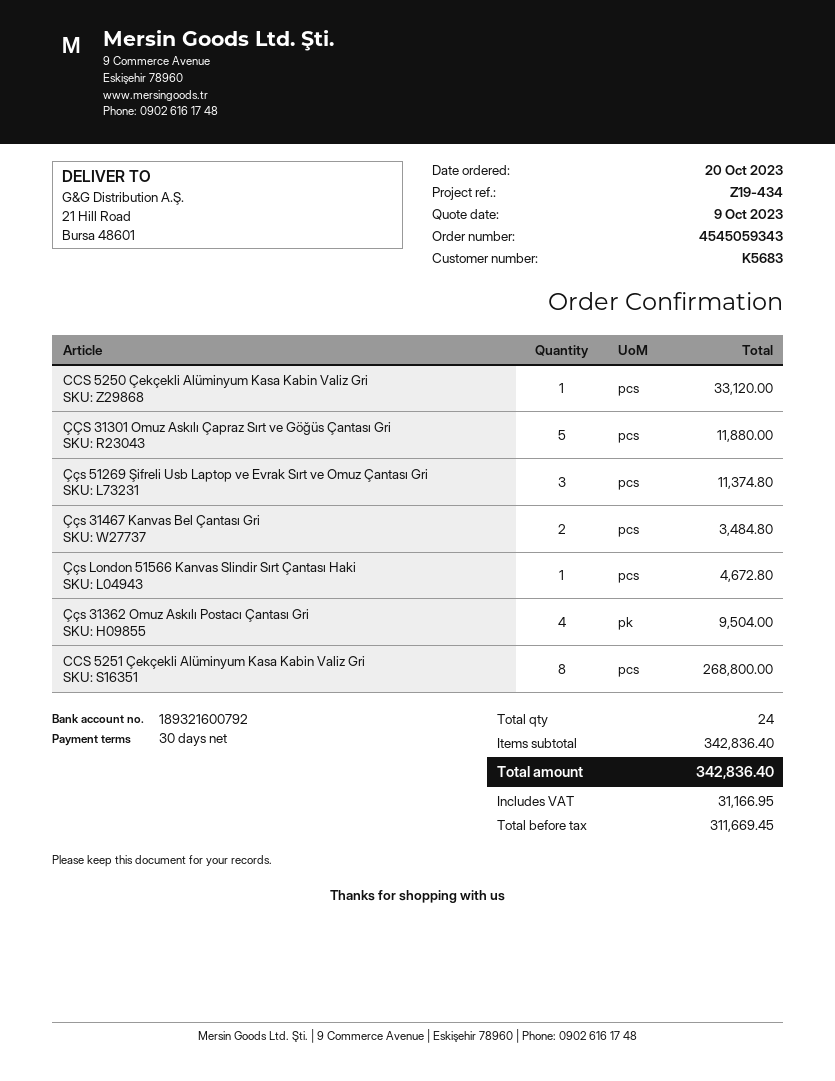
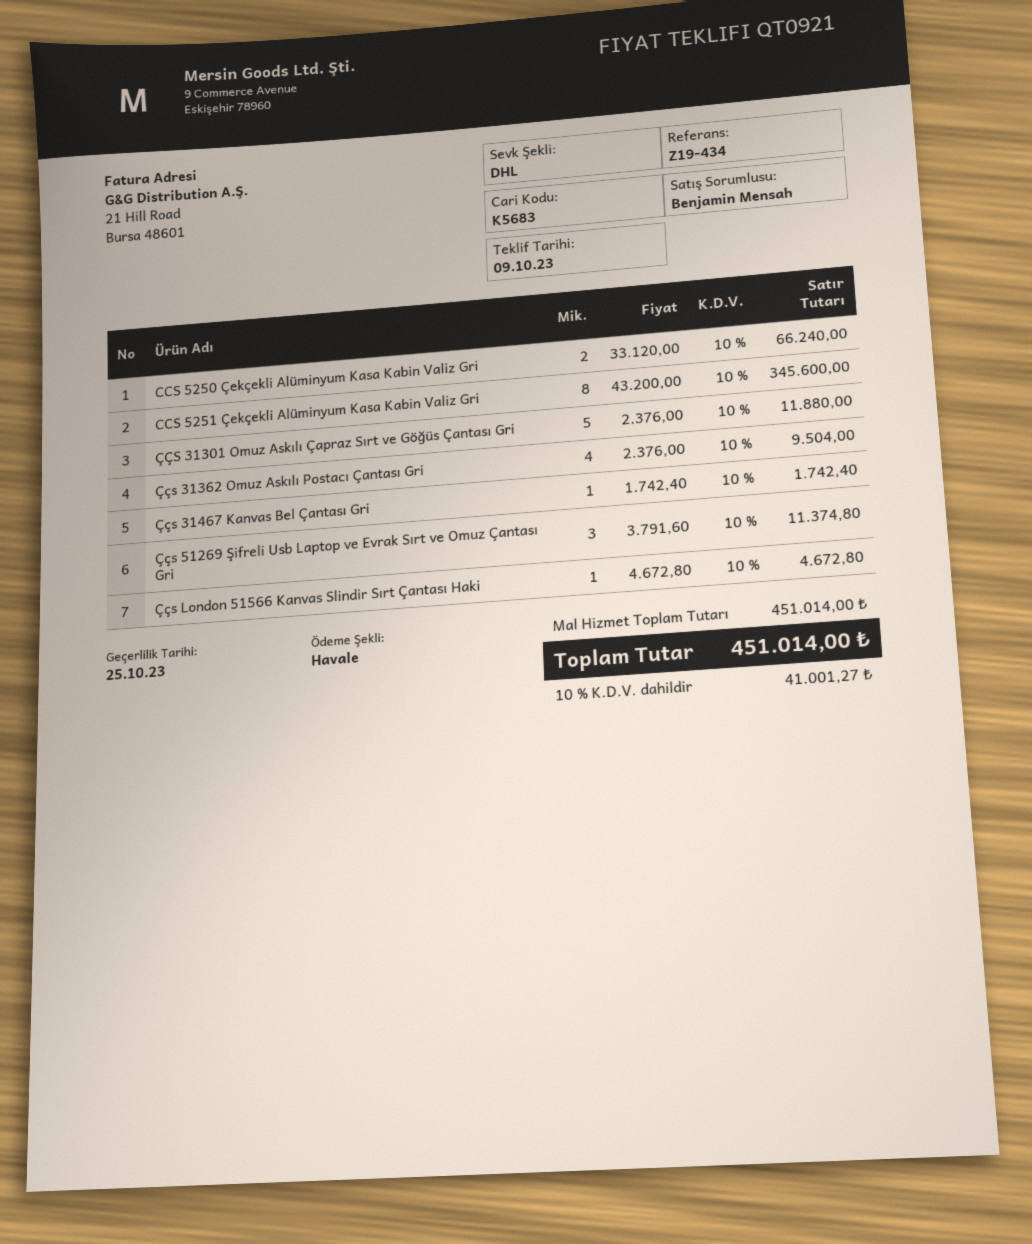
CCS 5250 Çekçekli Alüminyum Kasa Kabin Valiz Gri: 1 for 33120.00 -> 2 for 66240.00
Ççs 31467 Kanvas Bel Çantası Gri: 2 for 3484.80 -> 1 for 1742.40
CCS 5251 Çekçekli Alüminyum Kasa Kabin Valiz Gri: 8 for 268800.00 -> 8 for 345600.00
subtotal: 342836.40 -> 451014.00
tax: 31166.95 -> 41001.27
total: 342836.40 -> 451014.00

